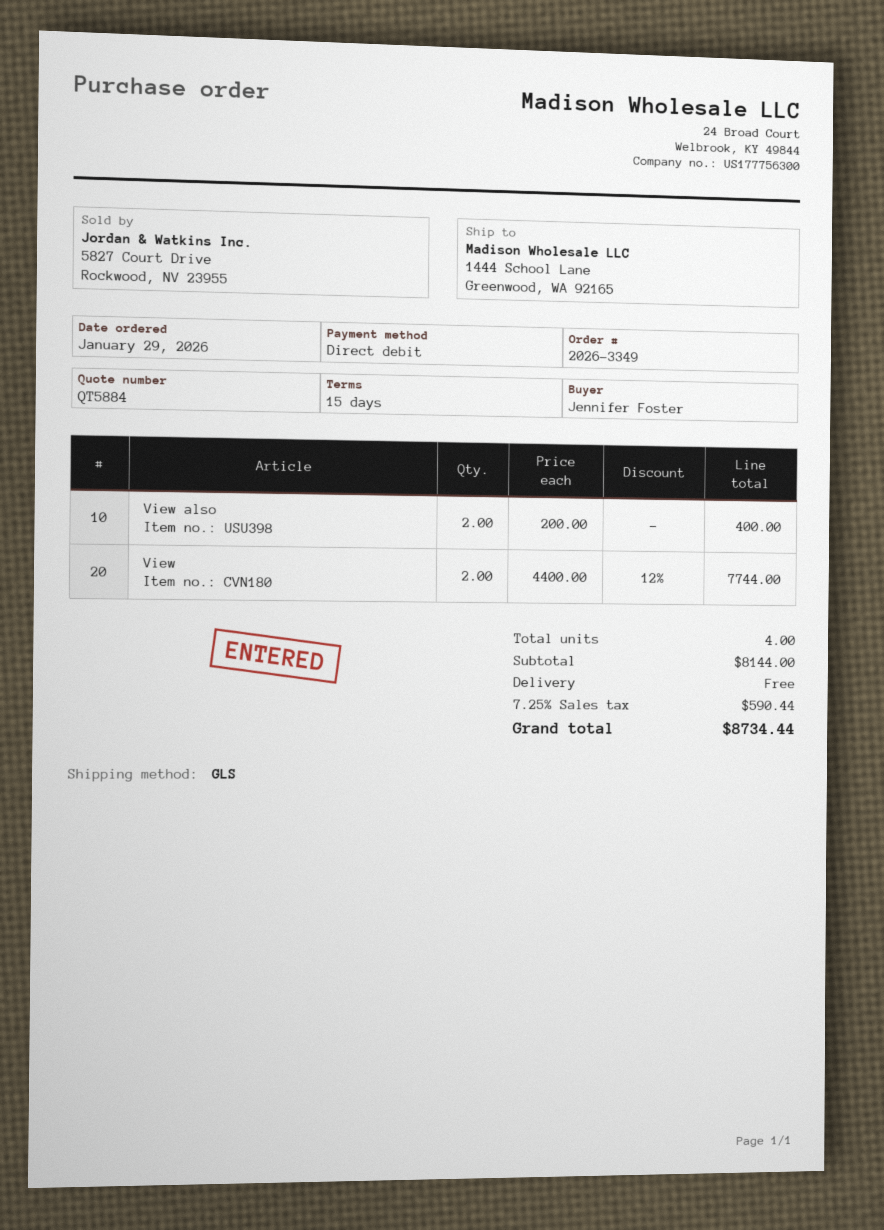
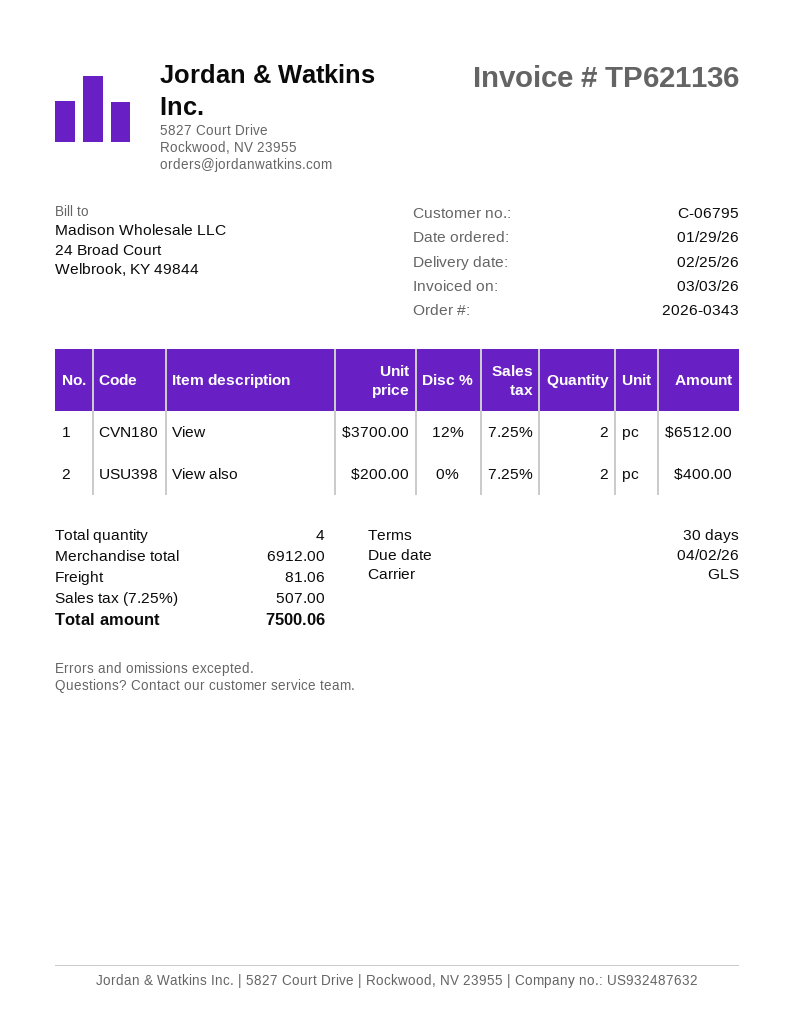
order number: 2026-3349 -> 2026-0343
payment terms: 15 days -> 30 days
View: 2 x 4400.00 - 12% = 7744.00 -> 2 x 3700.00 - 12% = 6512.00
subtotal: 8144.00 -> 6912.00
shipping: 0.00 -> 81.06
tax: 7.25% = 590.44 -> 7.25% = 507.00
total: 8734.44 -> 7500.06

